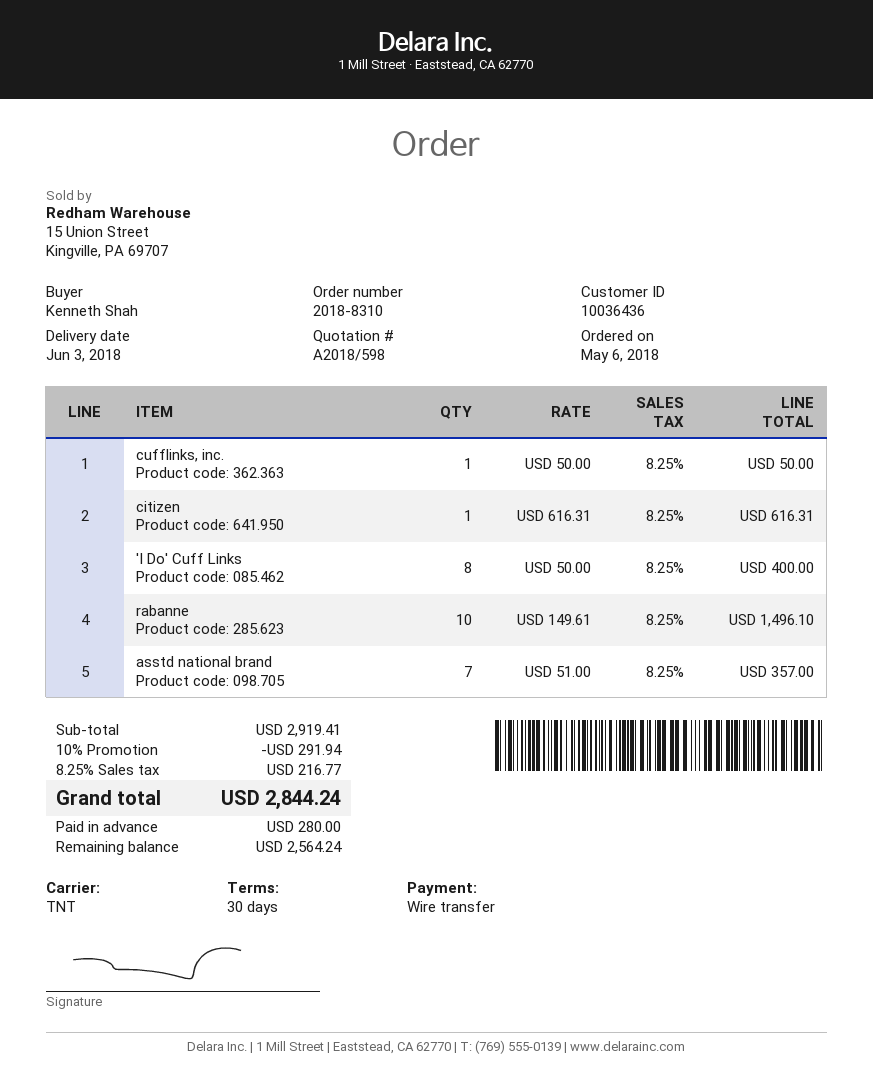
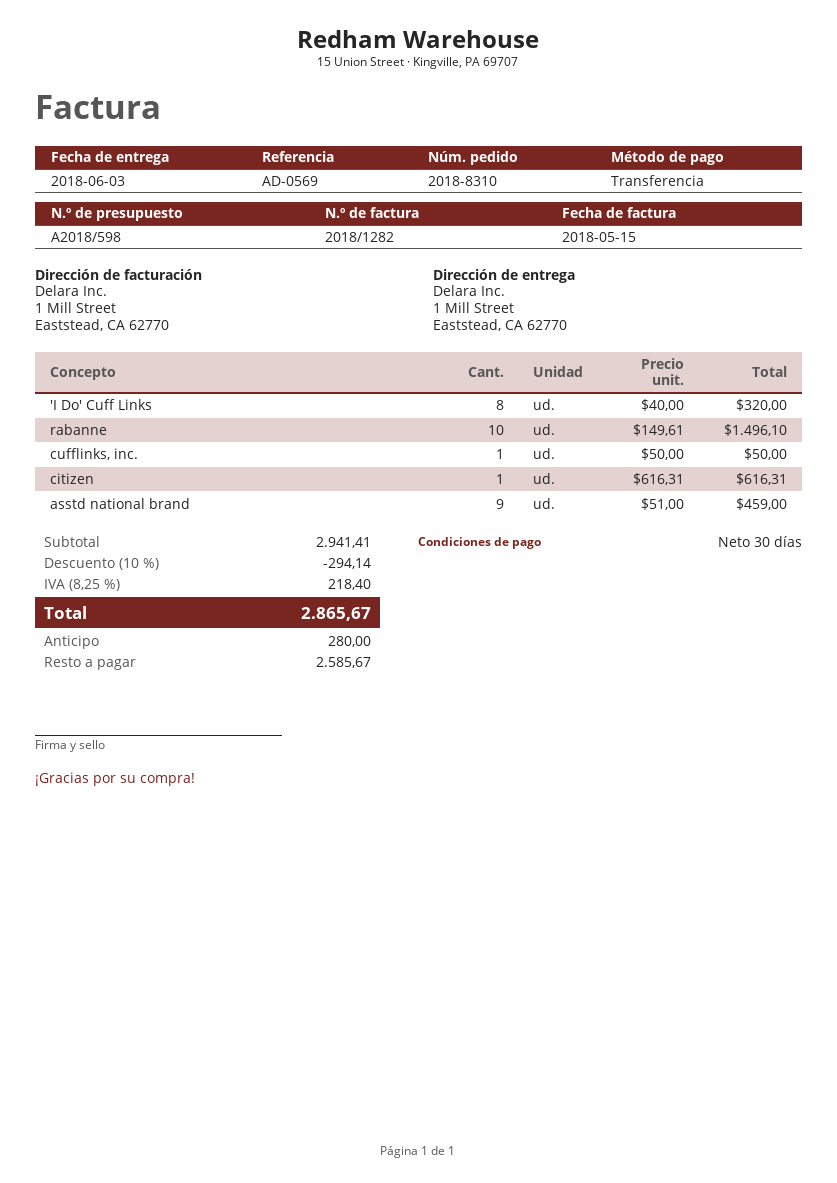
'I Do' Cuff Links: 8 x 50.00 = 400.00 -> 8 x 40.00 = 320.00
asstd national brand: 7 x 51.00 = 357.00 -> 9 x 51.00 = 459.00
subtotal: 2919.41 -> 2941.41
discount: 10% = 291.94 -> 10% = 294.14
tax: 8.25% = 216.77 -> 8.25% = 218.40
total: 2844.24 -> 2865.67
balance: 2564.24 -> 2585.67

